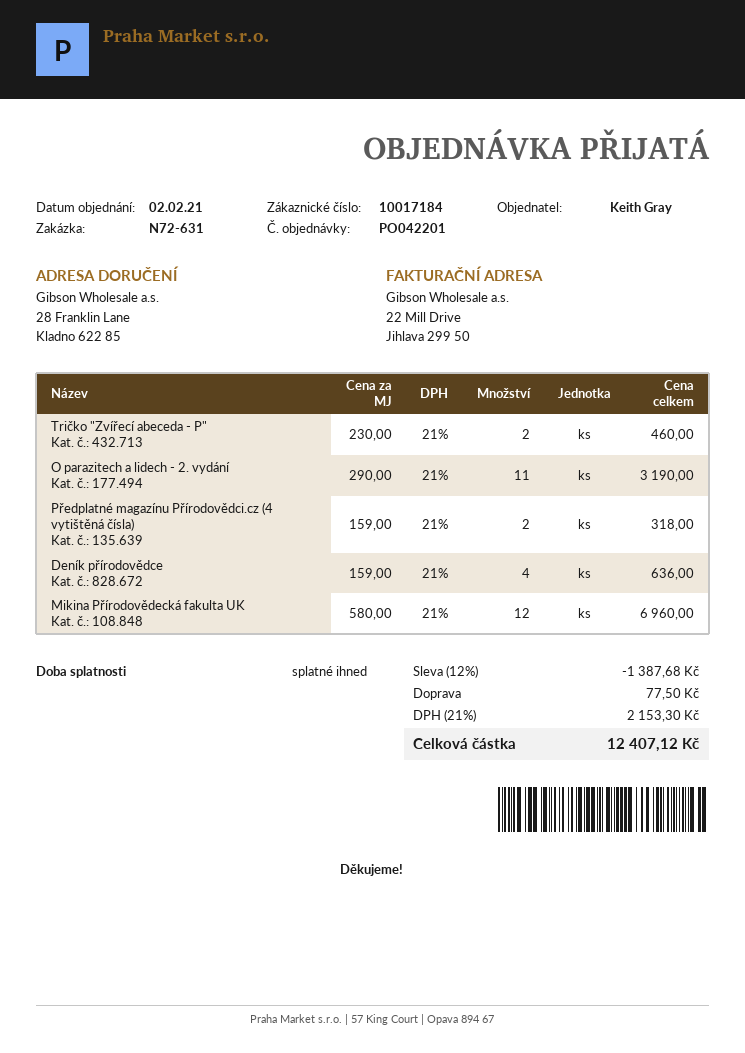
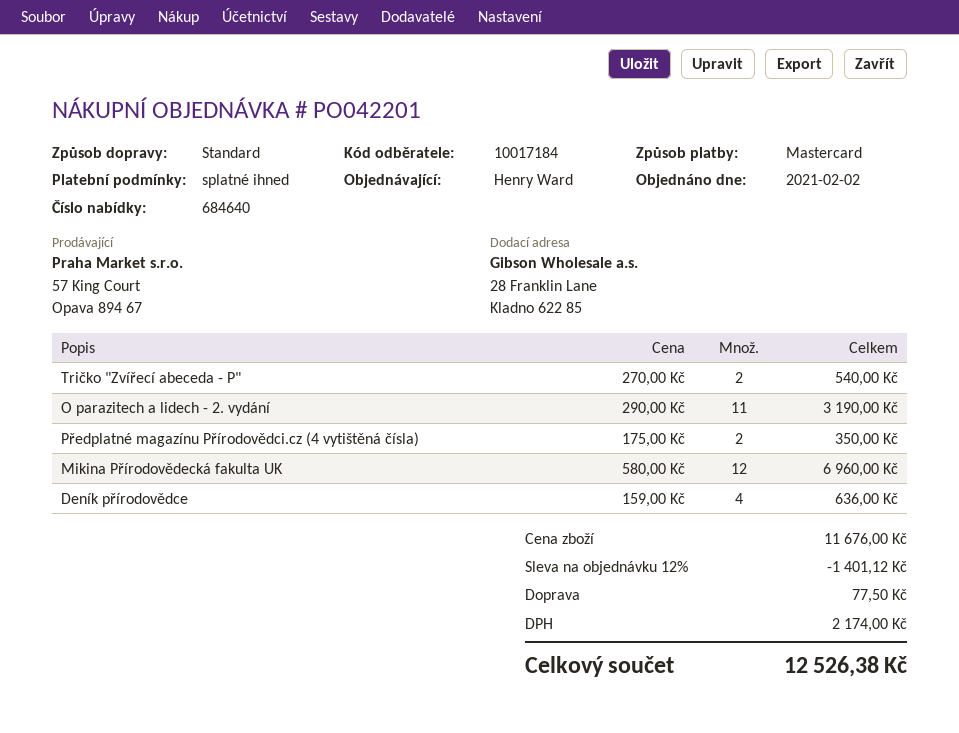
ordered by: Keith Gray -> Henry Ward
Tričko "Zvířecí abeceda - P": 2 x 230.00 = 460.00 -> 2 x 270.00 = 540.00
Předplatné magazínu Přírodovědci.cz (4 vytištěná čísla): 2 x 159.00 = 318.00 -> 2 x 175.00 = 350.00
discount: 12% = 1387.68 -> 12% = 1401.12
tax: 2153.30 -> 2174.00
total: 12407.12 -> 12526.38

